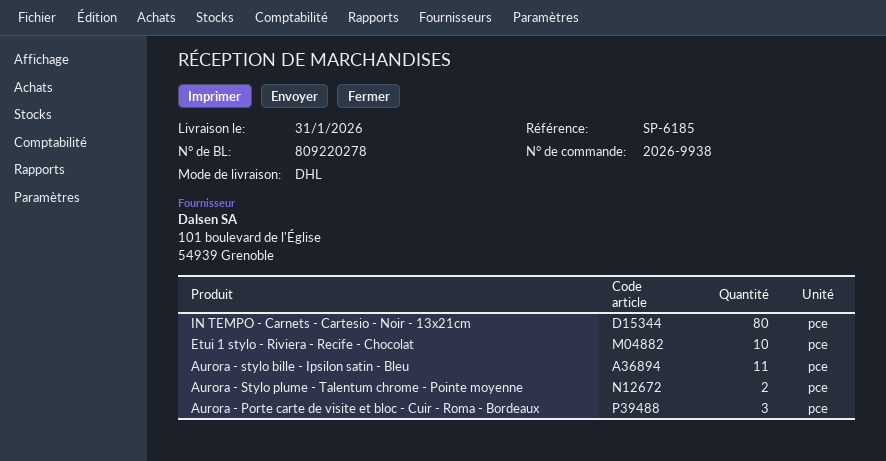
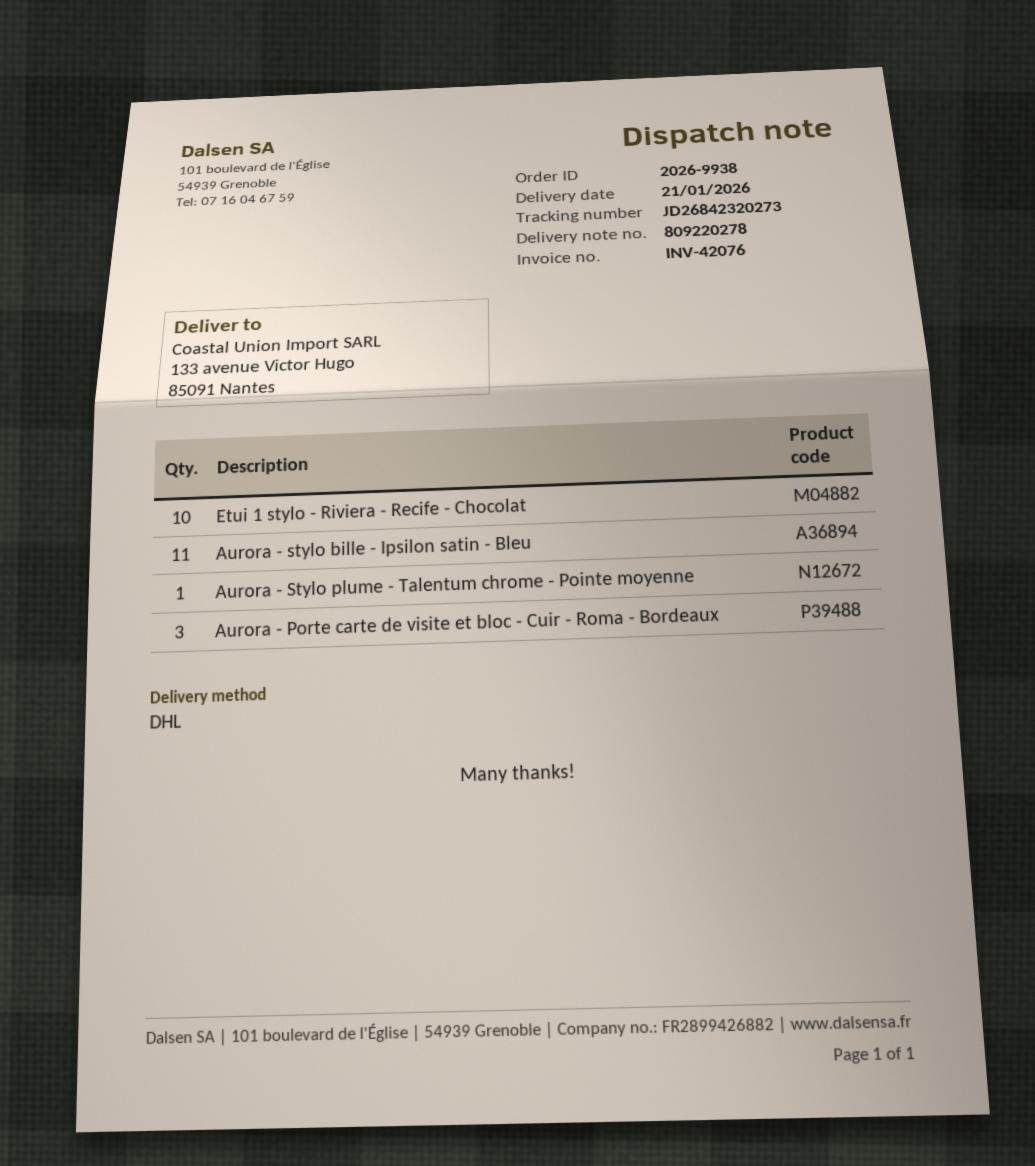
delivery date: 2026-01-31 -> 2026-01-21
IN TEMPO - Carnets - Cartesio - Noir - 13x21cm: 80 -> none
Aurora - Stylo plume - Talentum chrome - Pointe moyenne: 2 -> 1

